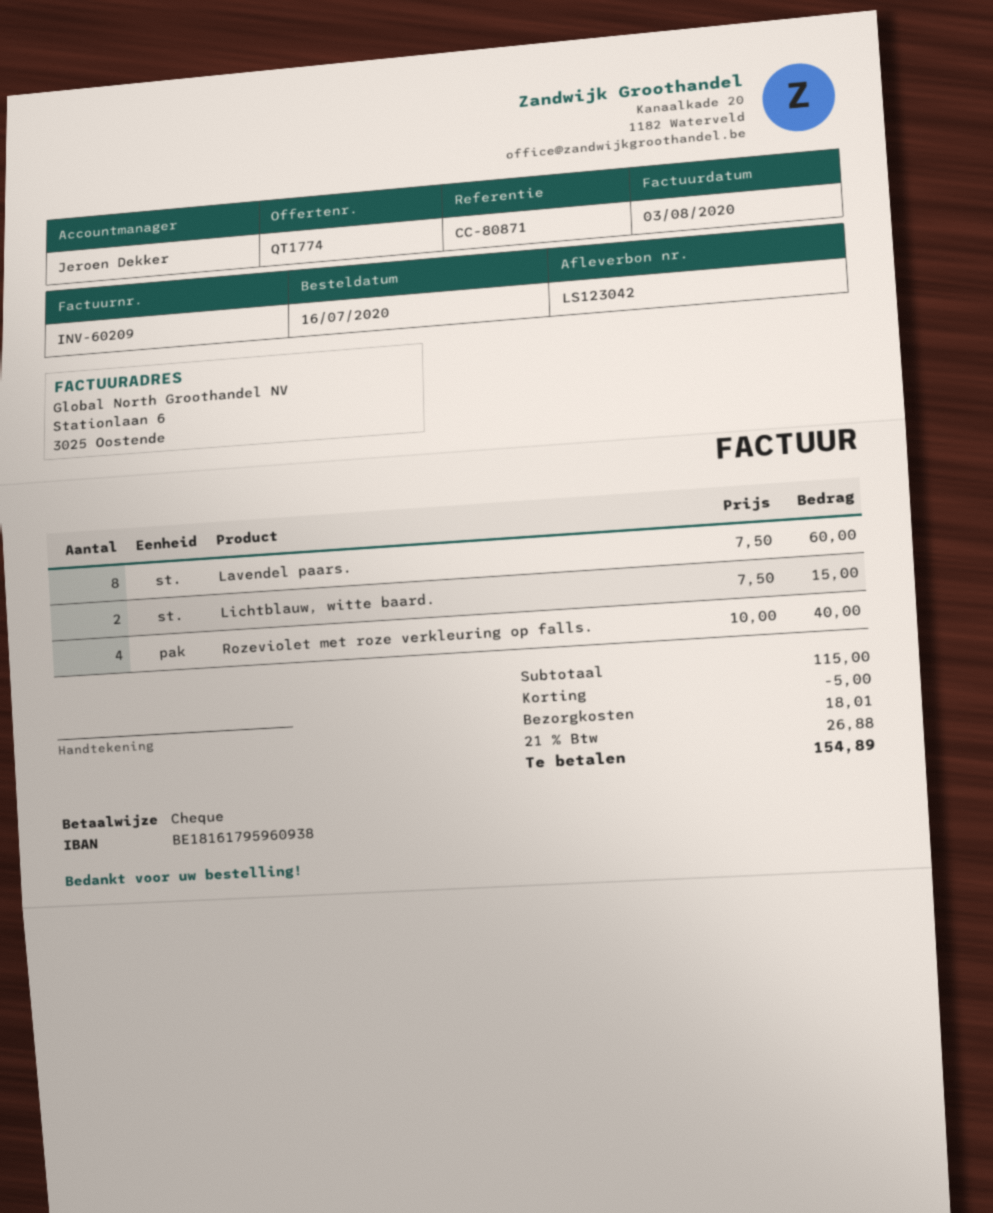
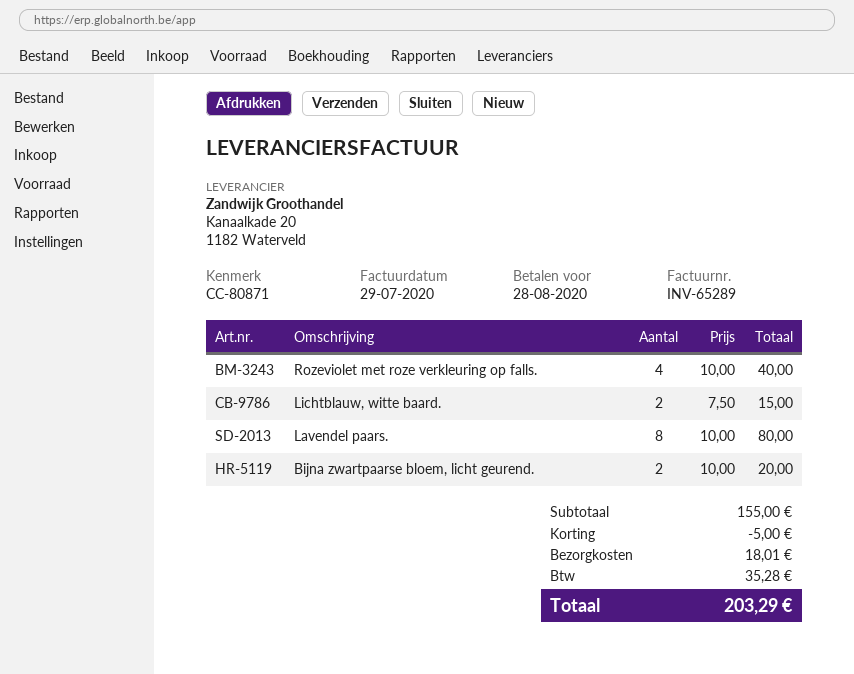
invoice number: INV-60209 -> INV-65289
invoice date: 2020-08-03 -> 2020-07-29
Lavendel paars.: 8 x 7.50 = 60.00 -> 8 x 10.00 = 80.00
Bijna zwartpaarse bloem, licht geurend.: none -> 2 x 10.00 = 20.00
subtotal: 115.00 -> 155.00
tax: 26.88 -> 35.28
total: 154.89 -> 203.29

